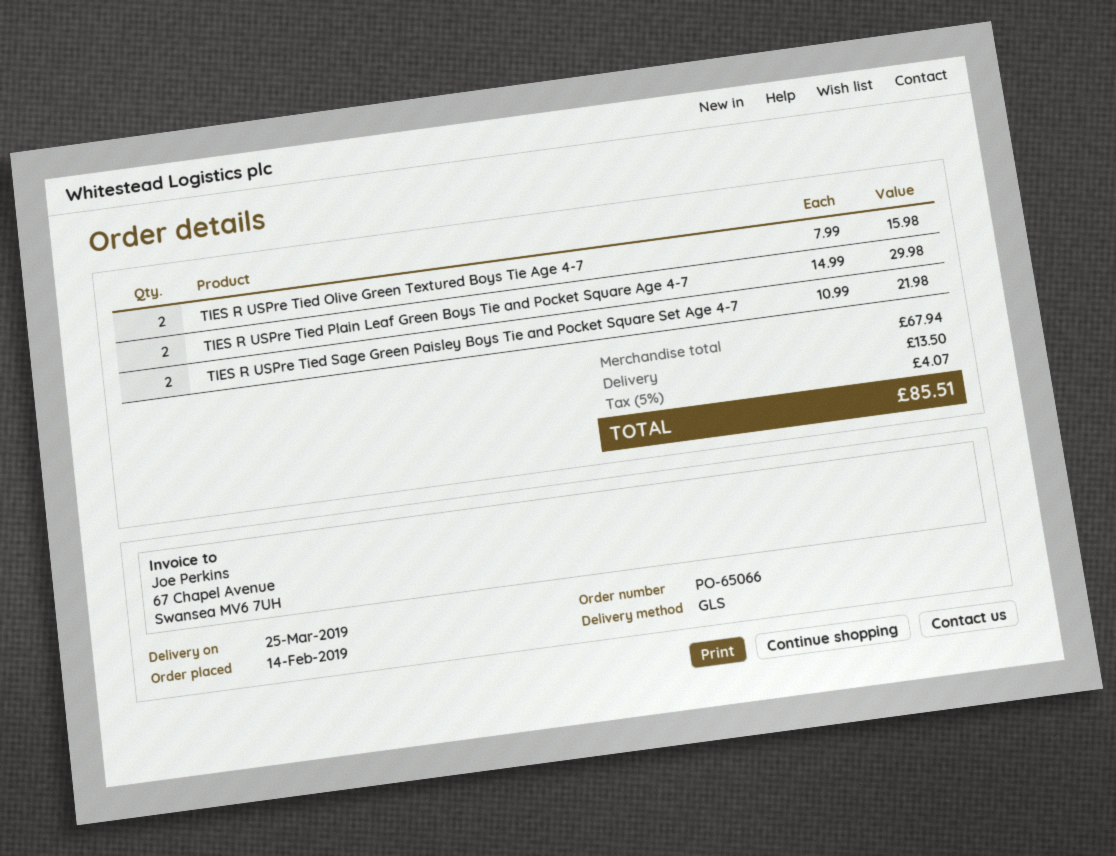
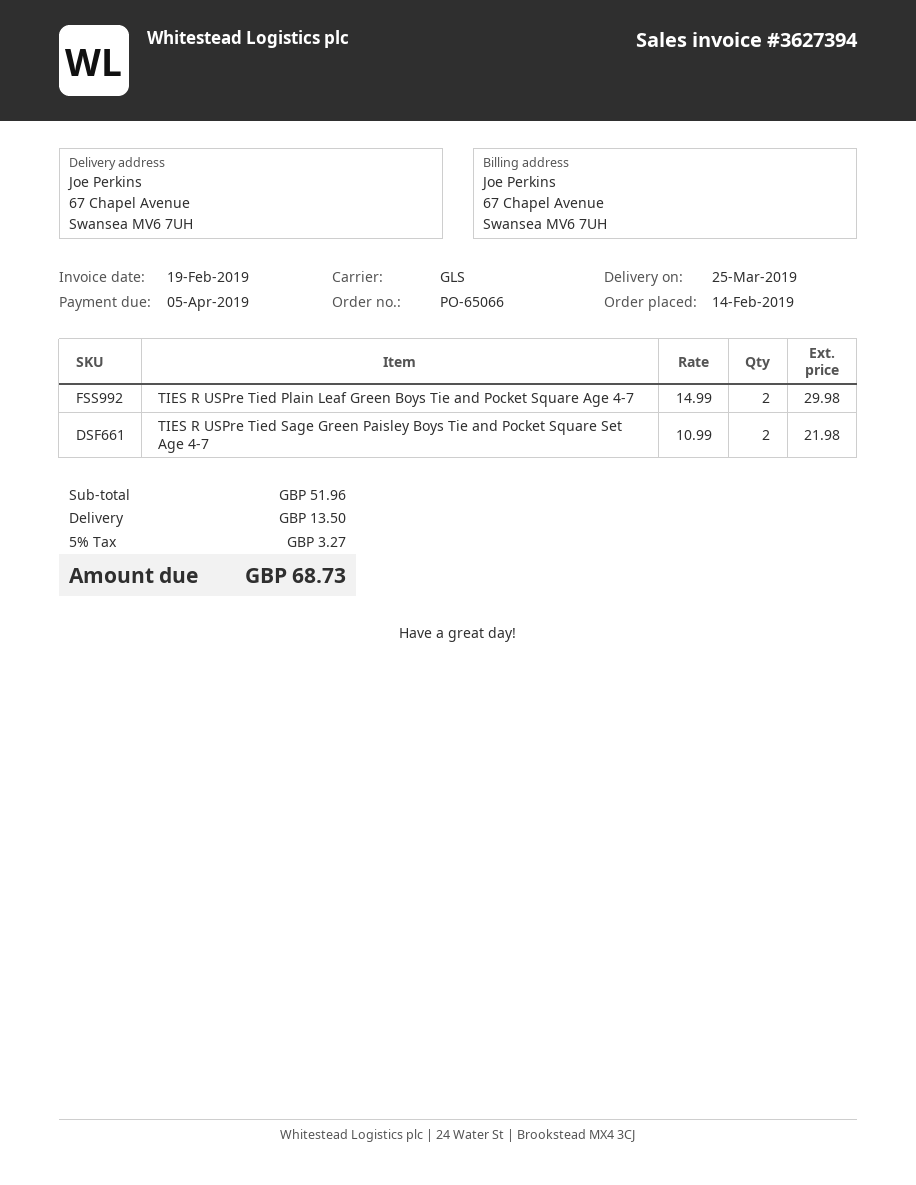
TIES R USPre Tied Olive Green Textured Boys Tie Age 4-7: 2 x 7.99 = 15.98 -> none
subtotal: 67.94 -> 51.96
tax: 5% = 4.07 -> 5% = 3.27
total: 85.51 -> 68.73

